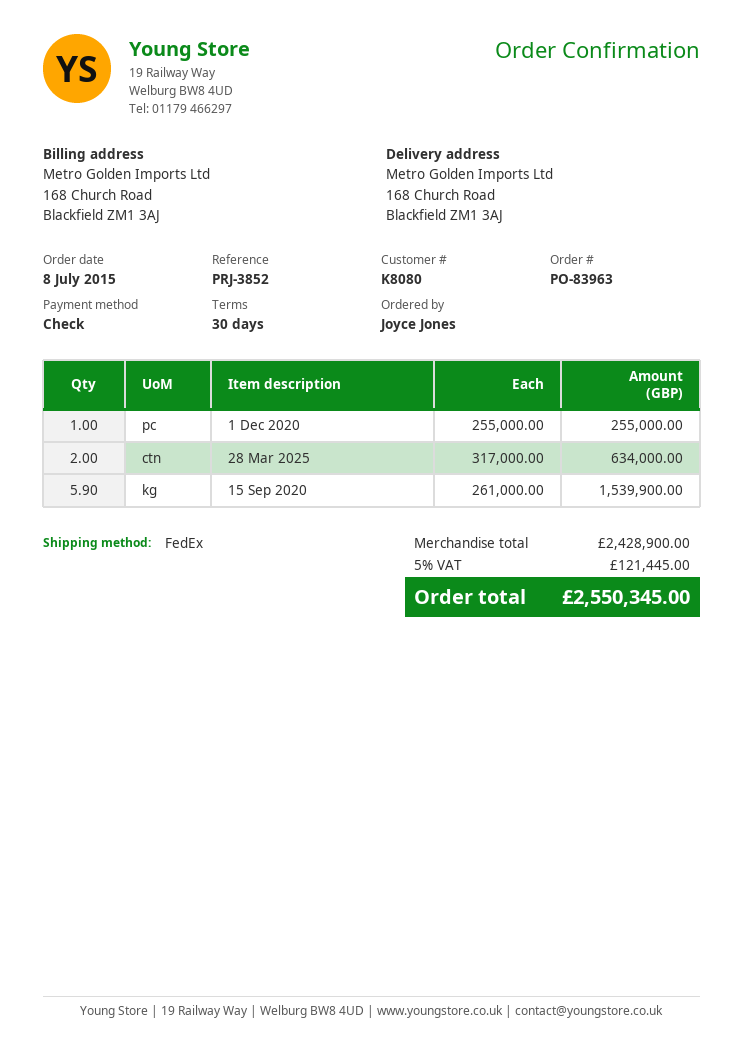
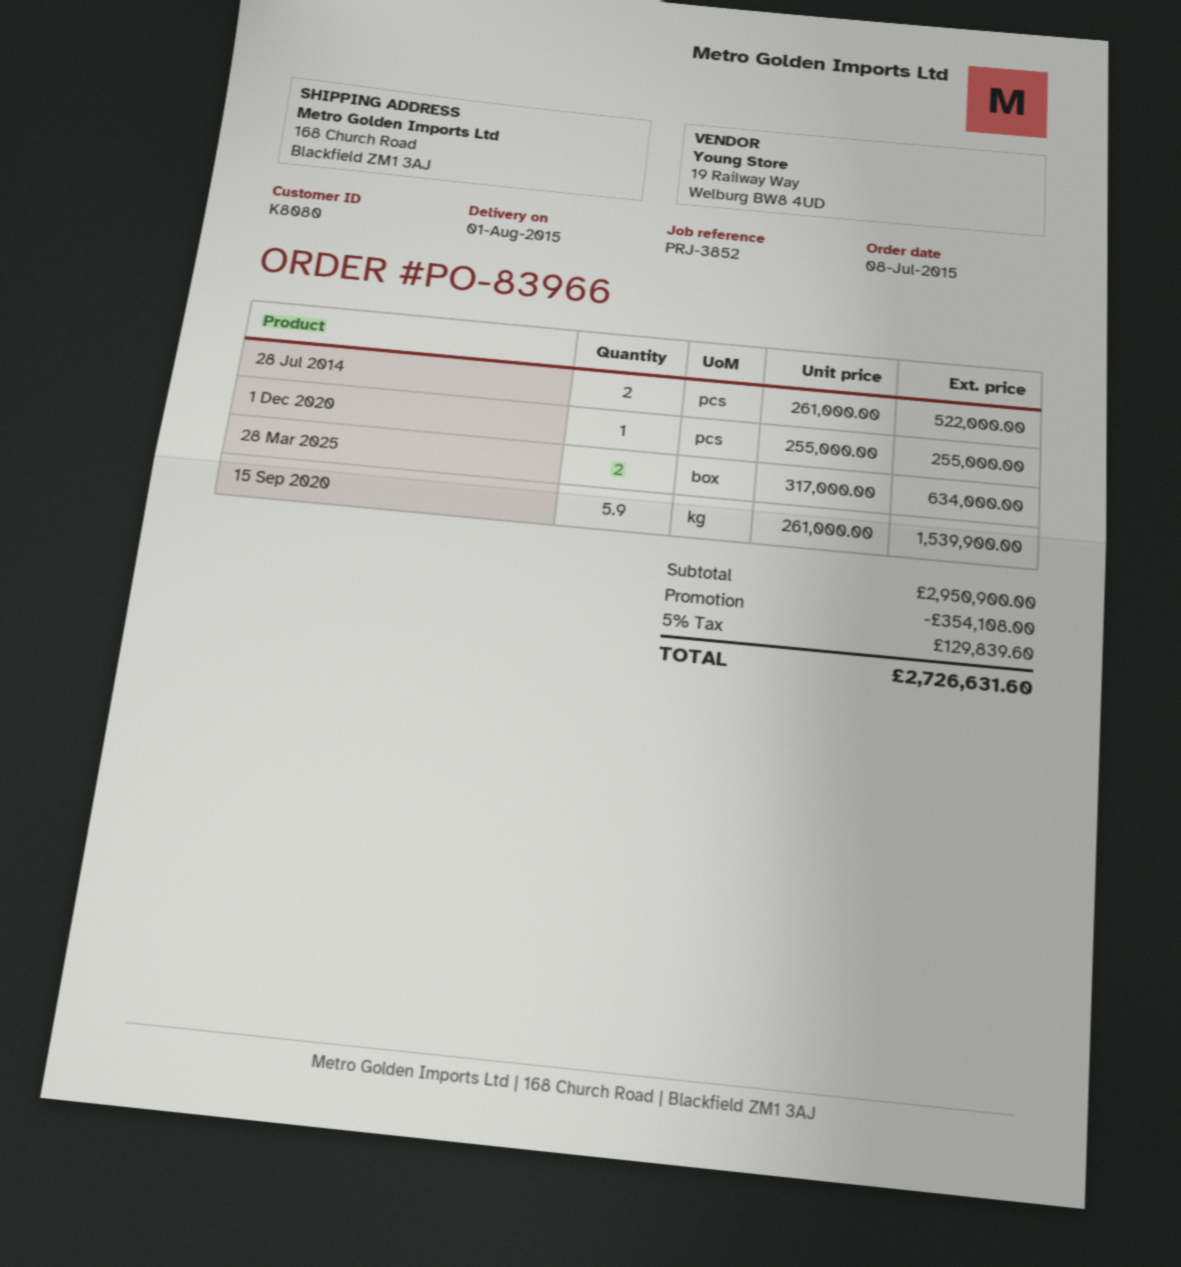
order number: PO-83963 -> PO-83966
28 Jul 2014: none -> 2 x 261000.00 = 522000.00
subtotal: 2428900.00 -> 2950900.00
discount: none -> 354108.00
tax: 5% = 121445.00 -> 5% = 129839.60
total: 2550345.00 -> 2726631.60

